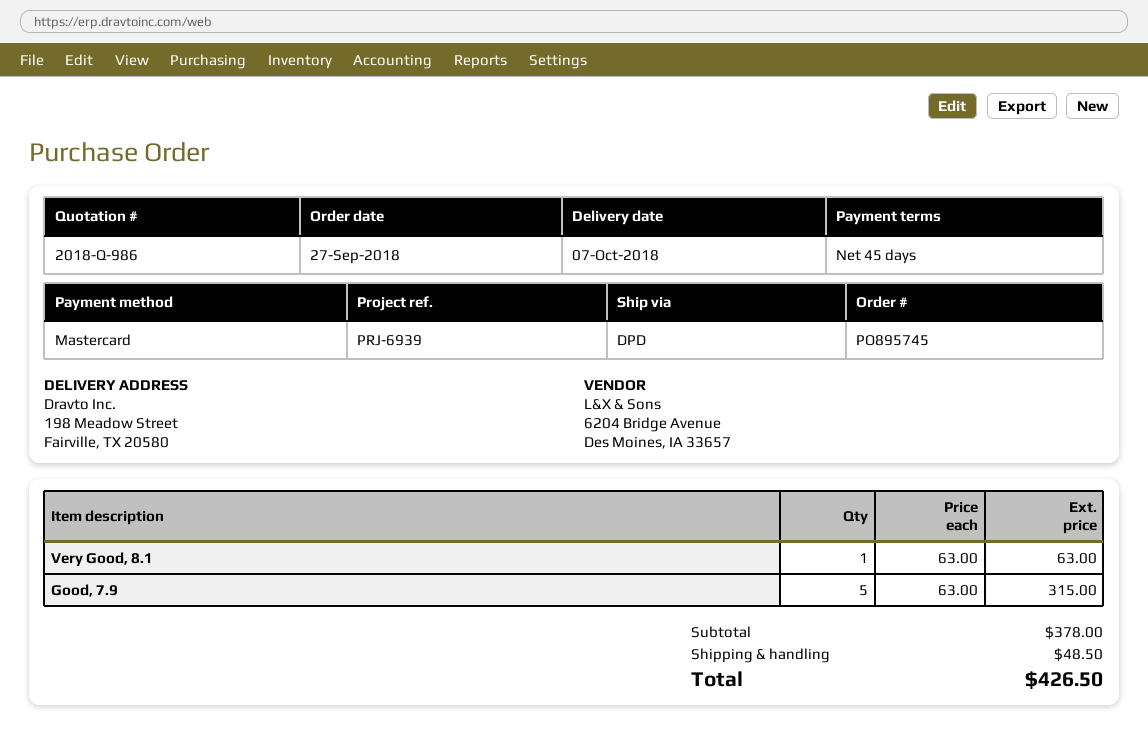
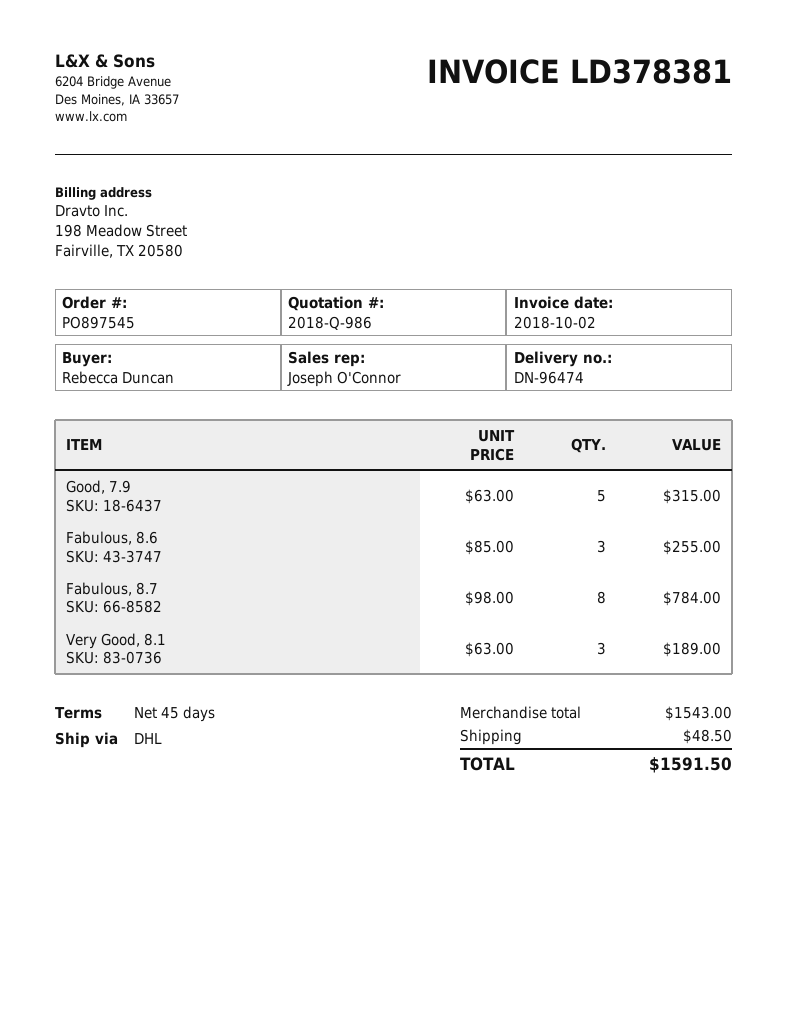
order number: PO895745 -> PO897545
shipping method: DPD -> DHL
Very Good, 8.1: 1 x 63.00 = 63.00 -> 3 x 63.00 = 189.00
Fabulous, 8.6: none -> 3 x 85.00 = 255.00
Fabulous, 8.7: none -> 8 x 98.00 = 784.00
subtotal: 378.00 -> 1543.00
total: 426.50 -> 1591.50

